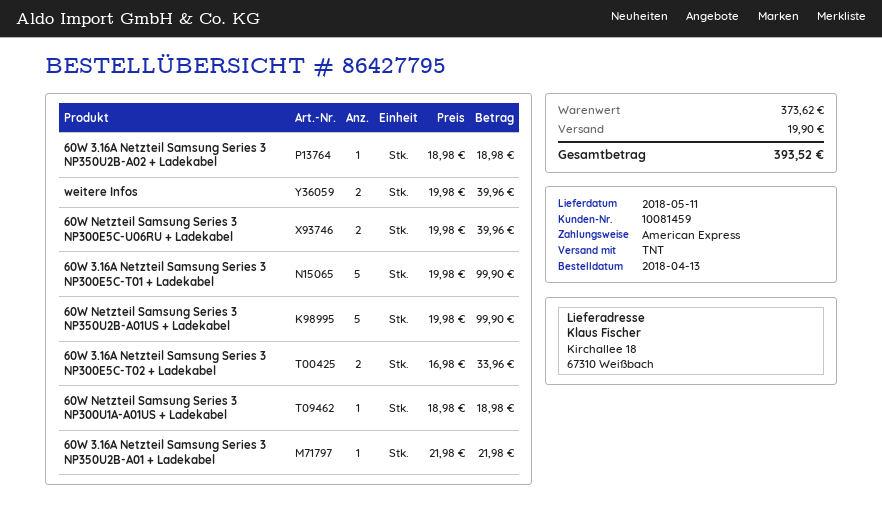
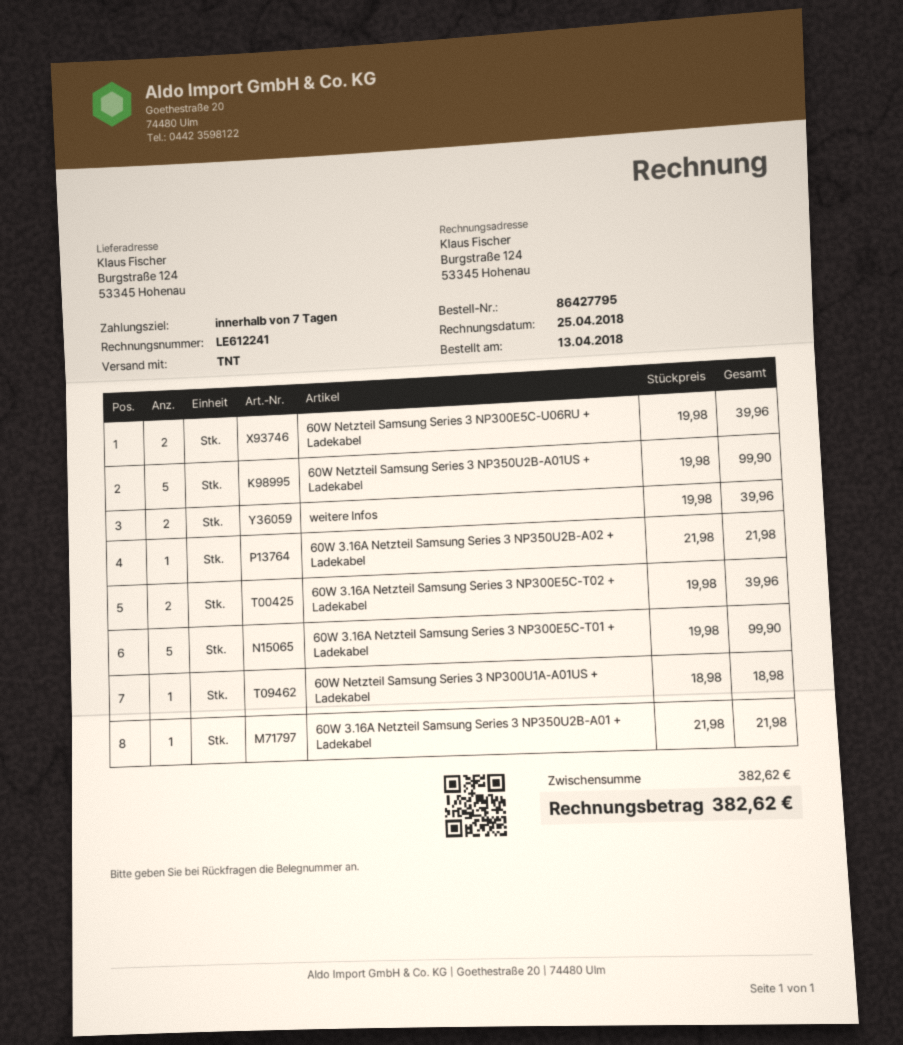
ship to: Kirchallee 18, 67310 Weißbach -> Burgstraße 124, 53345 Hohenau
60W 3.16A Netzteil Samsung Series 3 NP350U2B-A02 + Ladekabel: 1 x 18.98 = 18.98 -> 1 x 21.98 = 21.98
60W 3.16A Netzteil Samsung Series 3 NP300E5C-T02 + Ladekabel: 2 x 16.98 = 33.96 -> 2 x 19.98 = 39.96
subtotal: 373.62 -> 382.62
shipping: 19.90 -> none
total: 393.52 -> 382.62

